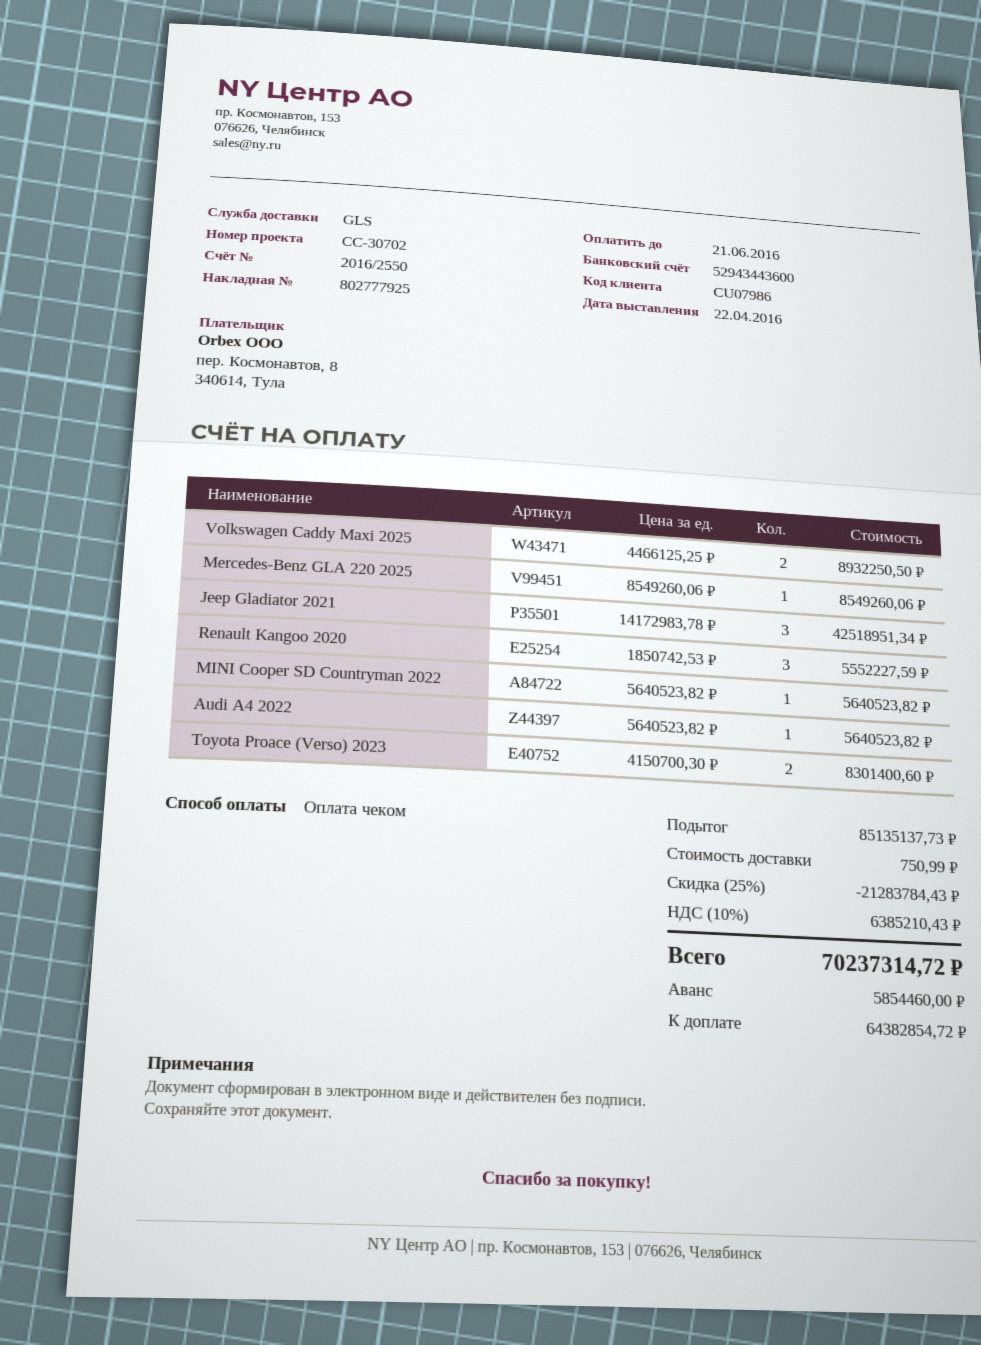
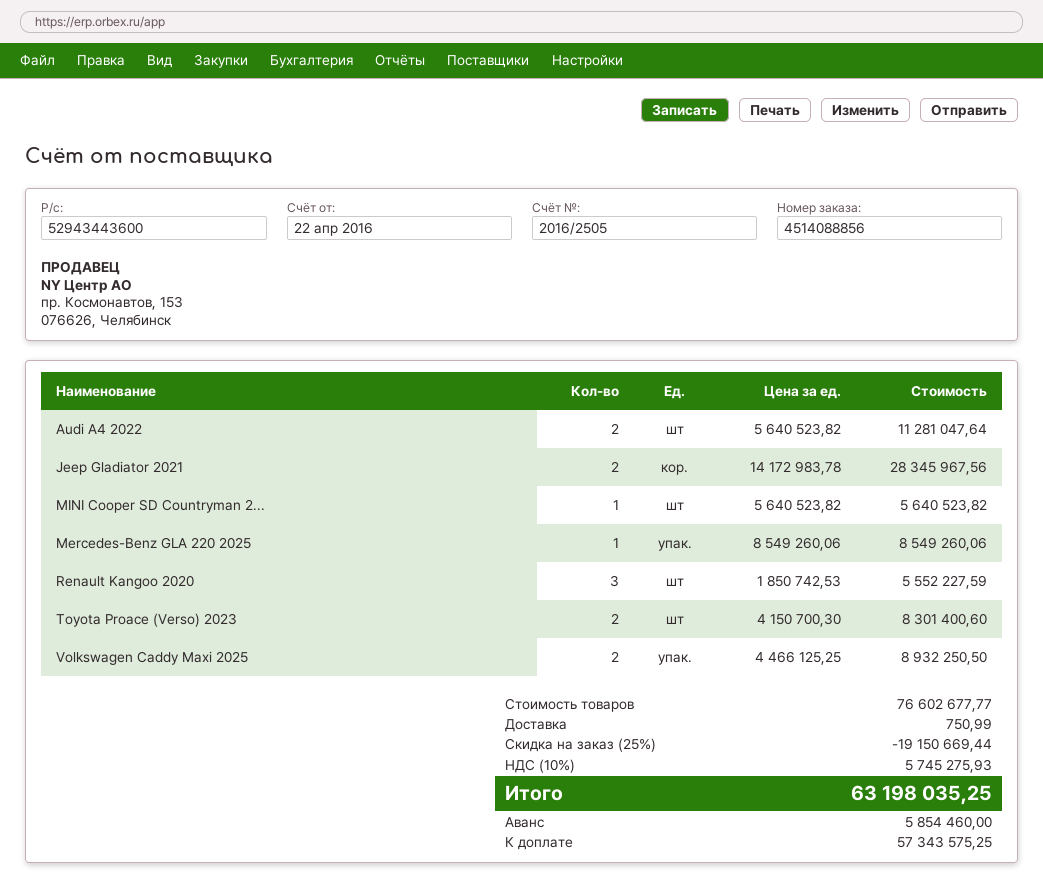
invoice number: 2016/2550 -> 2016/2505
Jeep Gladiator 2021: 3 x 14172983.78 = 42518951.34 -> 2 x 14172983.78 = 28345967.56
Audi A4 2022: 1 x 5640523.82 = 5640523.82 -> 2 x 5640523.82 = 11281047.64
subtotal: 85135137.73 -> 76602677.77
discount: 25% = 21283784.43 -> 25% = 19150669.44
tax: 10% = 6385210.43 -> 10% = 5745275.93
total: 70237314.72 -> 63198035.25
balance: 64382854.72 -> 57343575.25

